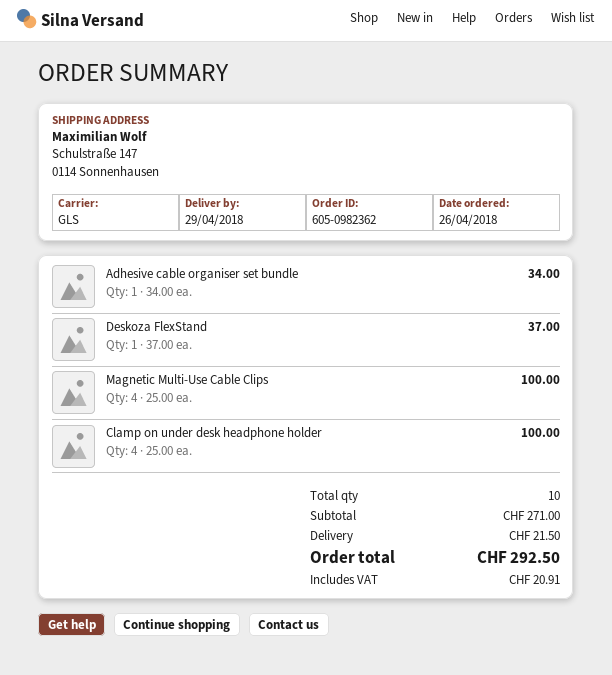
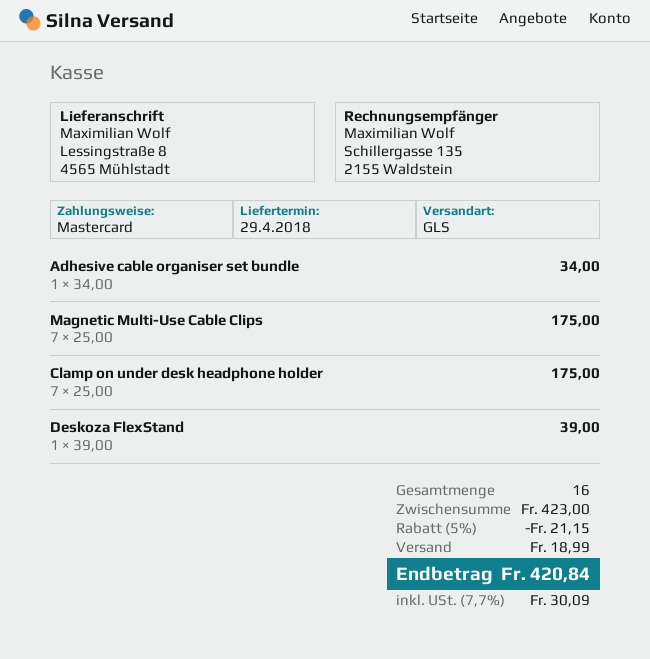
ship to: Schulstraße 147, 0114 Sonnenhausen -> Lessingstraße 8, 4565 Mühlstadt
Deskoza FlexStand: 1 x 37.00 = 37.00 -> 1 x 39.00 = 39.00
Magnetic Multi-Use Cable Clips: 4 x 25.00 = 100.00 -> 7 x 25.00 = 175.00
Clamp on under desk headphone holder: 4 x 25.00 = 100.00 -> 7 x 25.00 = 175.00
total quantity: 10 -> 16
subtotal: 271.00 -> 423.00
discount: none -> 5% = 21.15
shipping: 21.50 -> 18.99
tax: 20.91 -> 30.09
total: 292.50 -> 420.84

